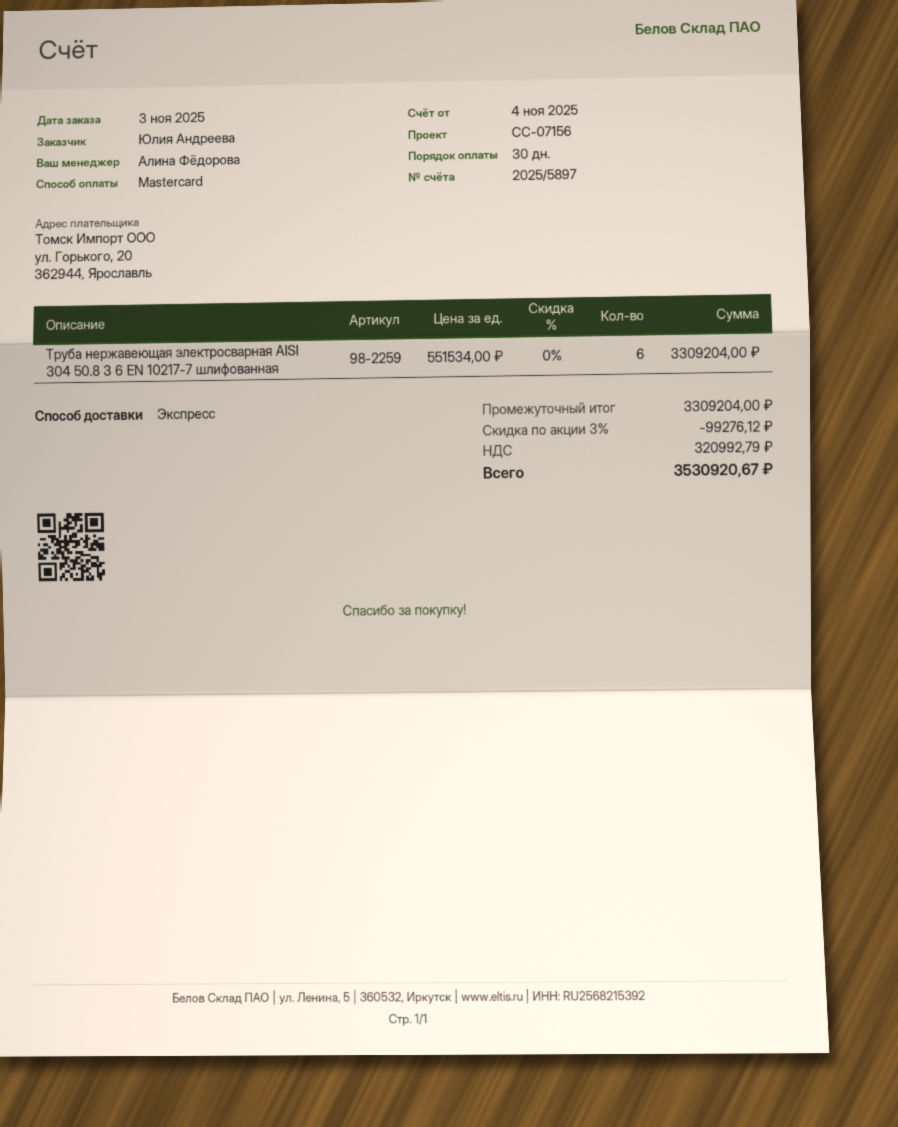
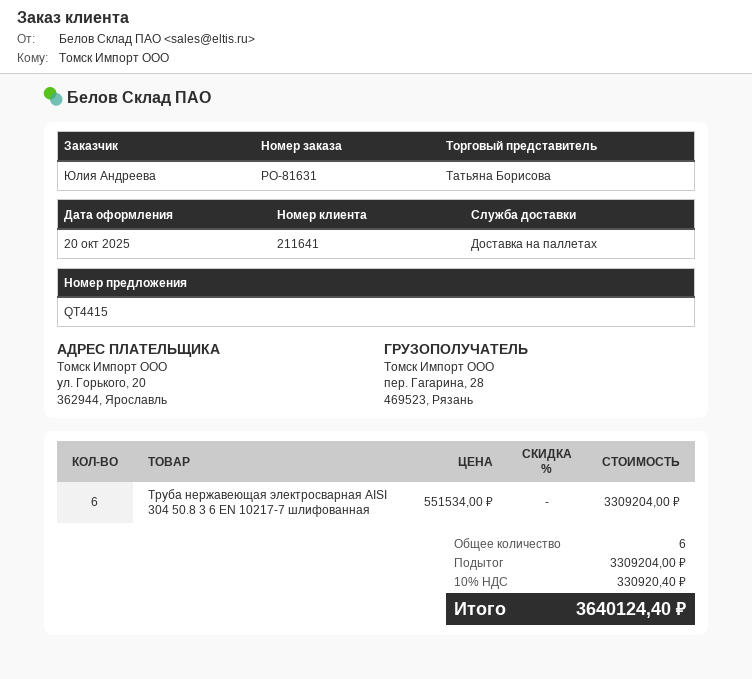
order date: 2025-11-03 -> 2025-10-20
sales rep: Алина Фёдорова -> Татьяна Борисова
shipping method: express -> pallet freight
discount: 3% = 99276.12 -> none
tax: 320992.79 -> 330920.40
total: 3530920.67 -> 3640124.40

